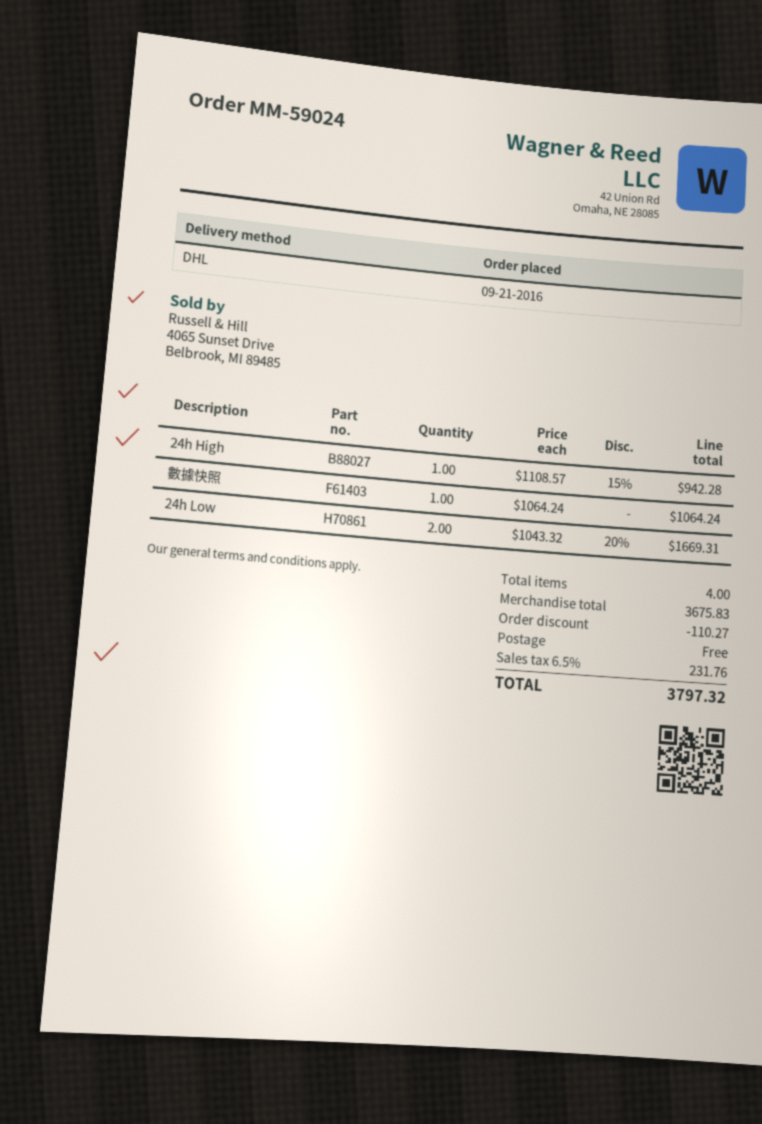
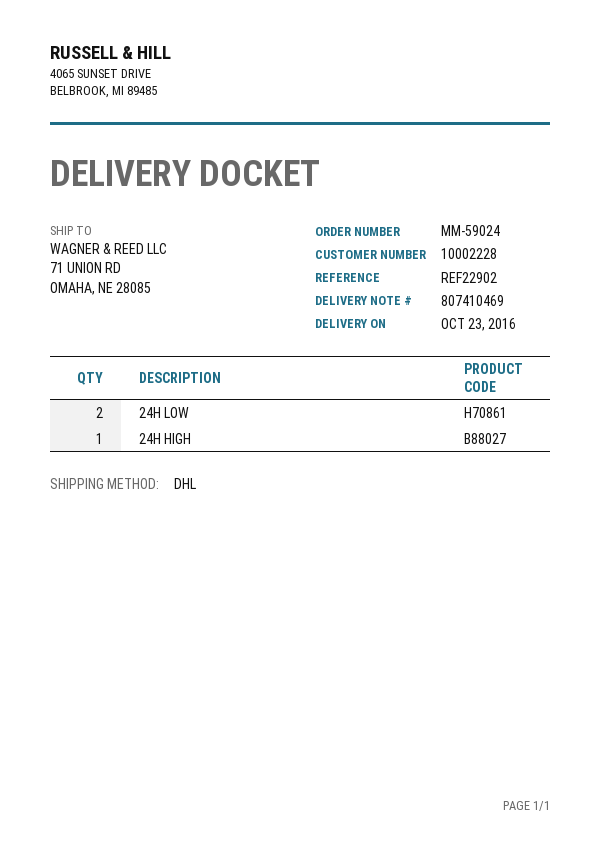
數據快照: 1 -> none

